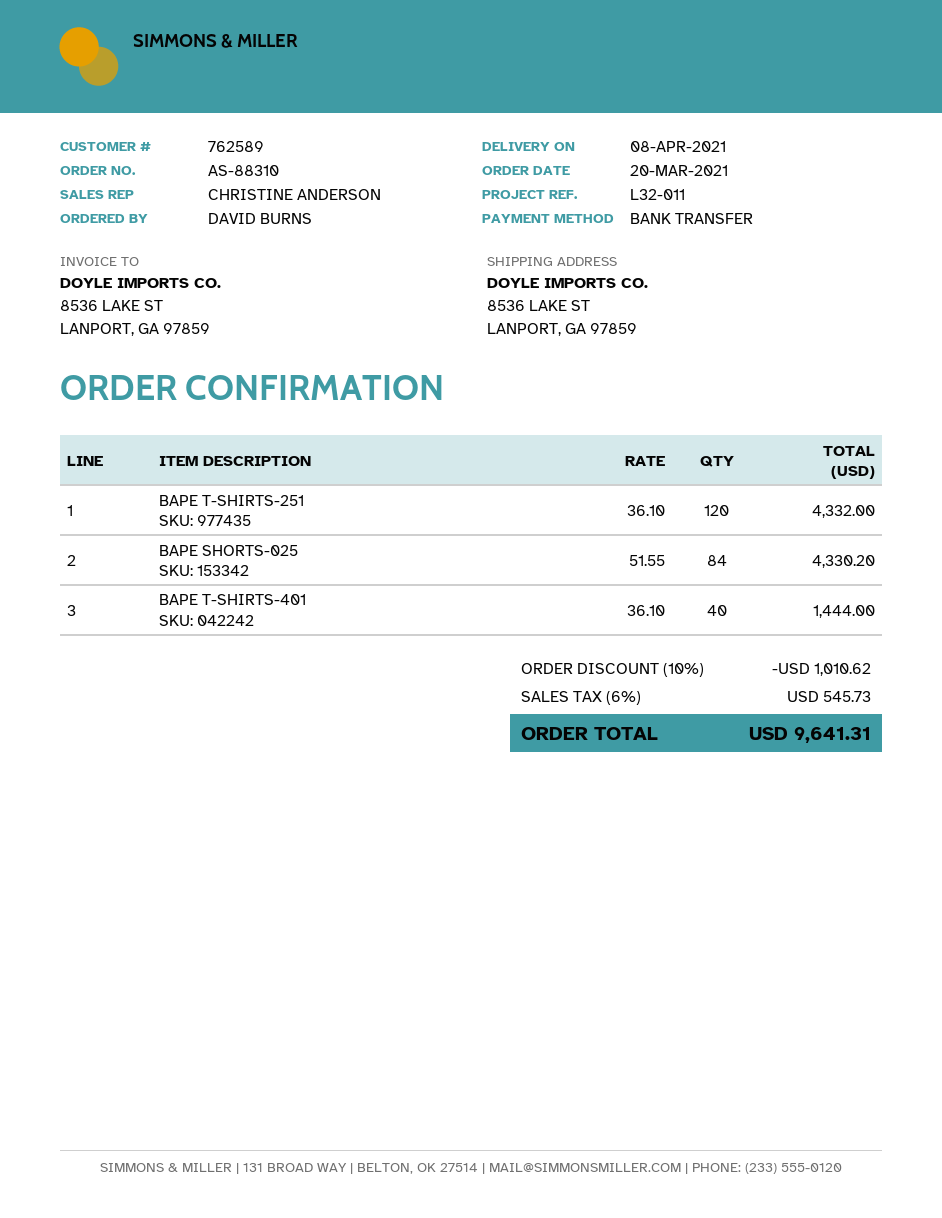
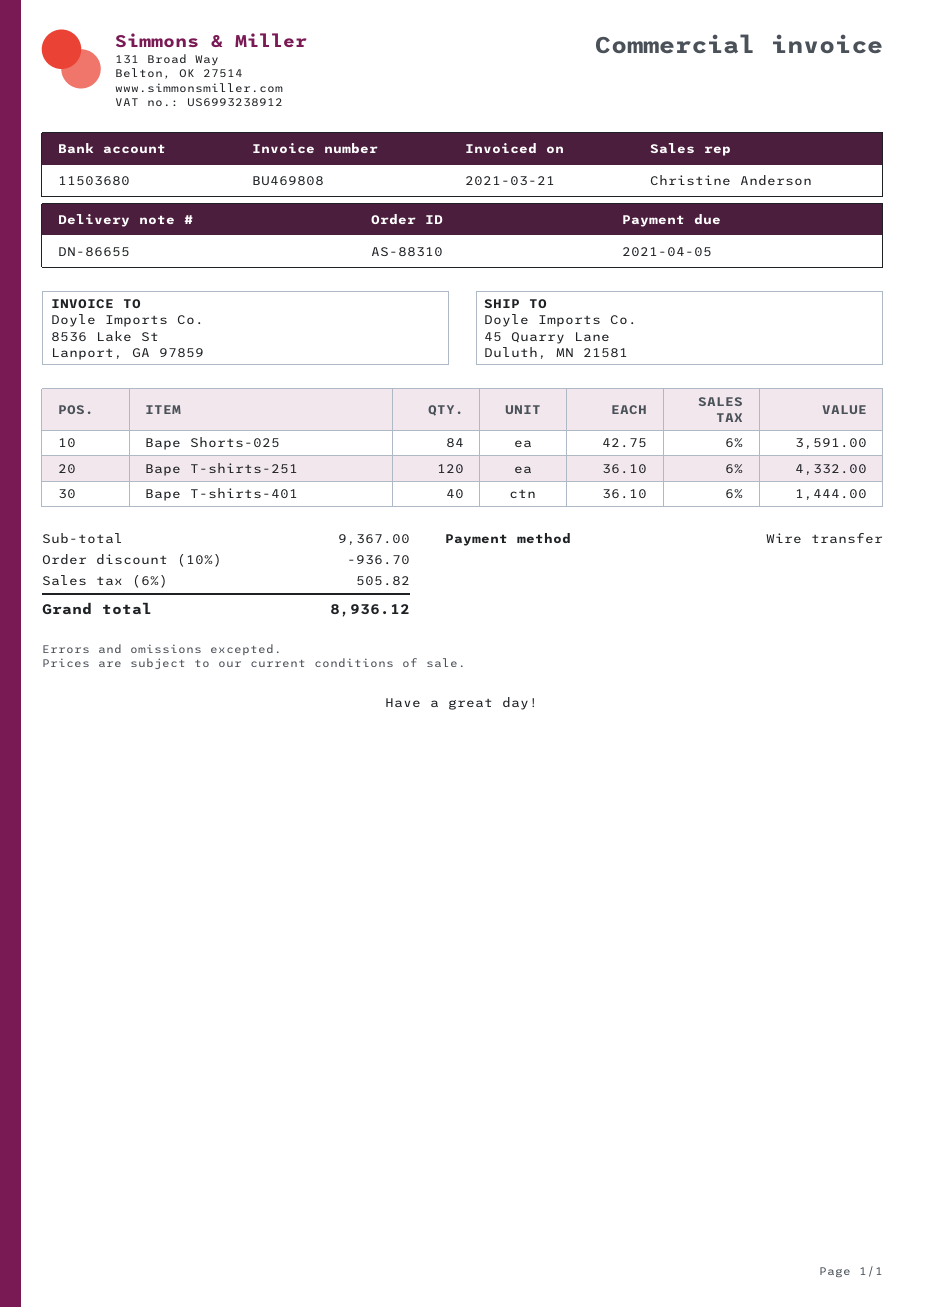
ship to: 8536 LAKE ST, LANPORT, GA 97859 -> 45 Quarry Lane, Duluth, MN 21581
BAPE SHORTS-025: 84 x 51.55 = 4330.20 -> 84 x 42.75 = 3591.00
discount: 10% = 1010.62 -> 10% = 936.70
tax: 6% = 545.73 -> 6% = 505.82
total: 9641.31 -> 8936.12

